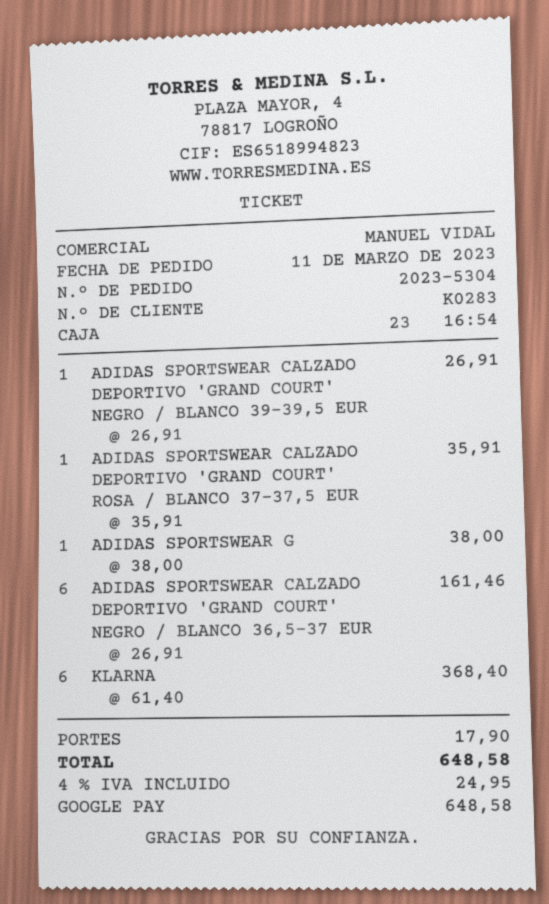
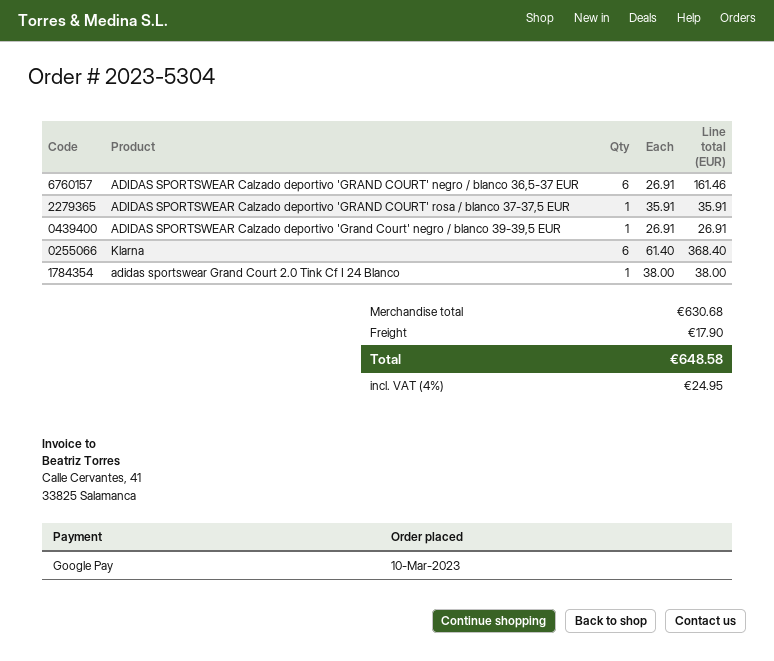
order date: 2023-03-11 -> 2023-03-10

